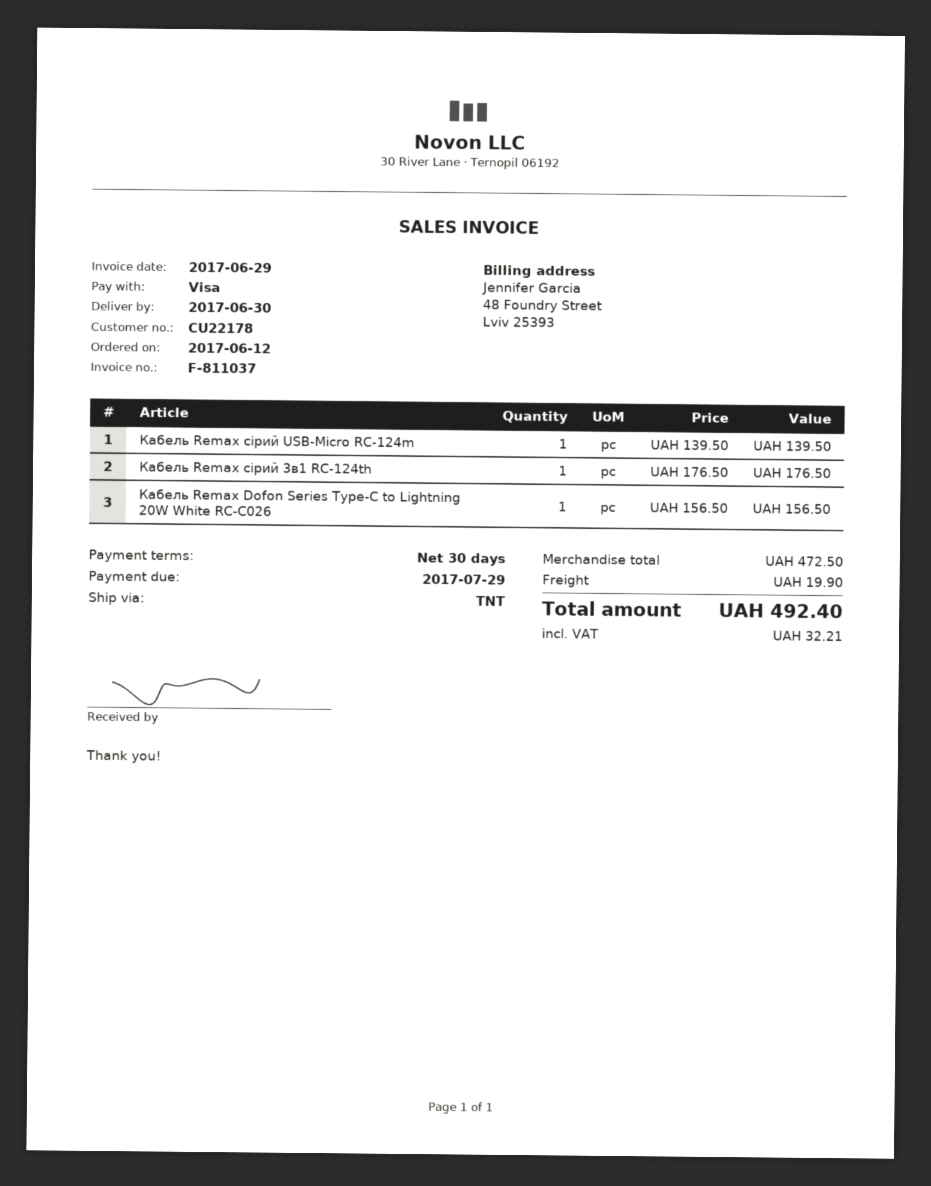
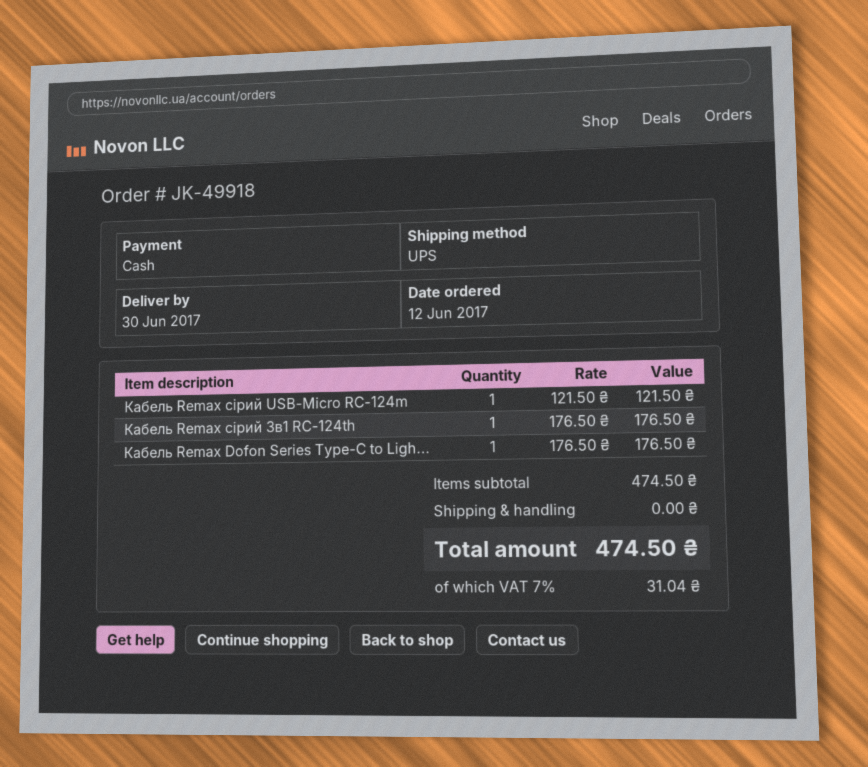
payment method: Visa -> cash
shipping method: TNT -> UPS
Кабель Remax сірий USB-Micro RC-124m: 1 x 139.50 = 139.50 -> 1 x 121.50 = 121.50
Кабель Remax Dofon Series Type-C to Lightning 20W White RC-C026: 1 x 156.50 = 156.50 -> 1 x 176.50 = 176.50
subtotal: 472.50 -> 474.50
shipping: 19.90 -> 0.00
tax: 32.21 -> 31.04
total: 492.40 -> 474.50

